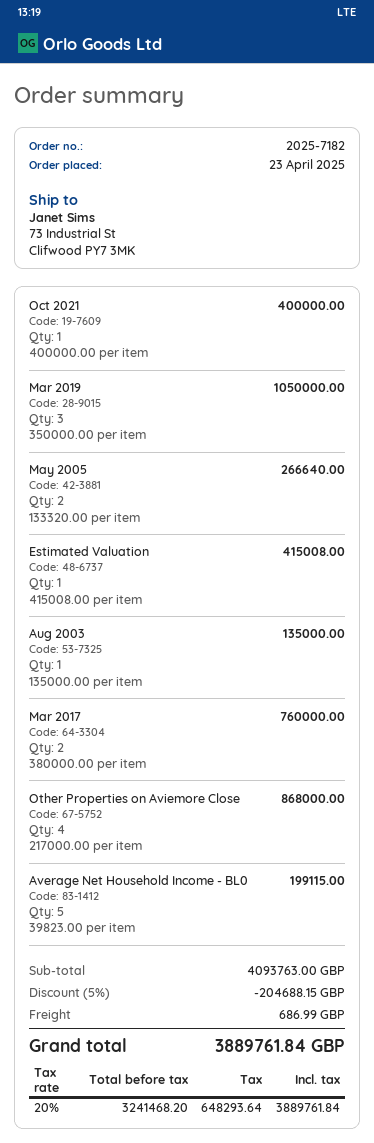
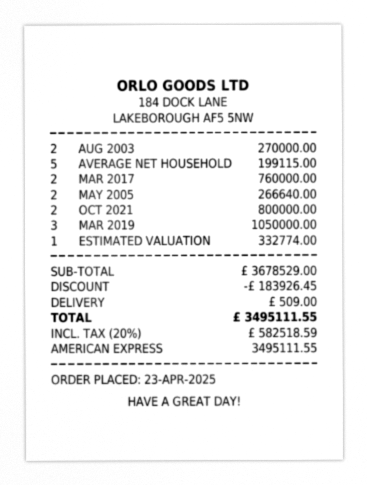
Oct 2021: 1 for 400000.00 -> 2 for 800000.00
Estimated Valuation: 1 for 415008.00 -> 1 for 332774.00
Aug 2003: 1 for 135000.00 -> 2 for 270000.00
Other Properties on Aviemore Close: 4 for 868000.00 -> none
subtotal: 4093763.00 -> 3678529.00
discount: 204688.15 -> 183926.45
shipping: 686.99 -> 509.00
tax: 20% = 648293.64 -> 20% = 582518.59
total: 3889761.84 -> 3495111.55

